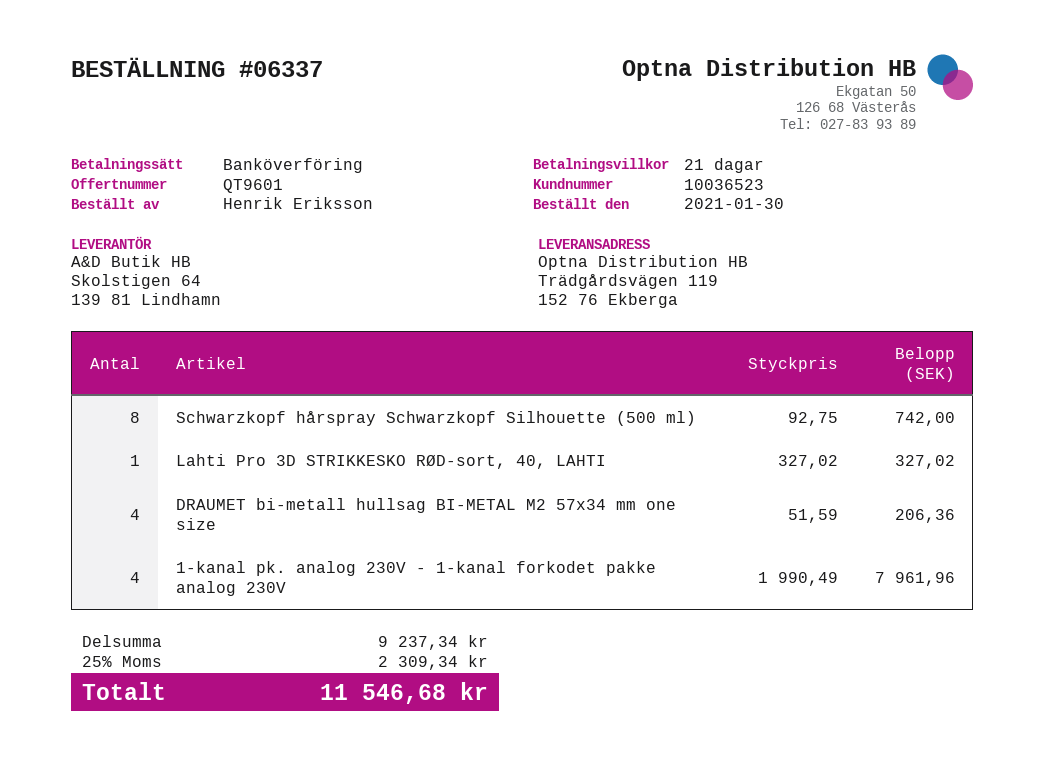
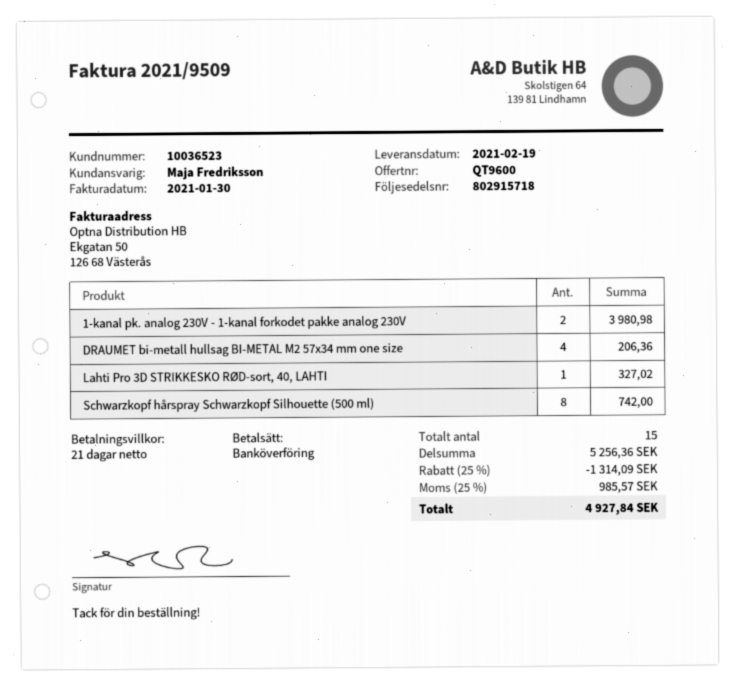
quote number: QT9601 -> QT9600
1-kanal pk. analog 230V - 1-kanal forkodet pakke analog 230V: 4 for 7961.96 -> 2 for 3980.98
subtotal: 9237.34 -> 5256.36
discount: none -> 25% = 1314.09
tax: 25% = 2309.34 -> 25% = 985.57
total: 11546.68 -> 4927.84

